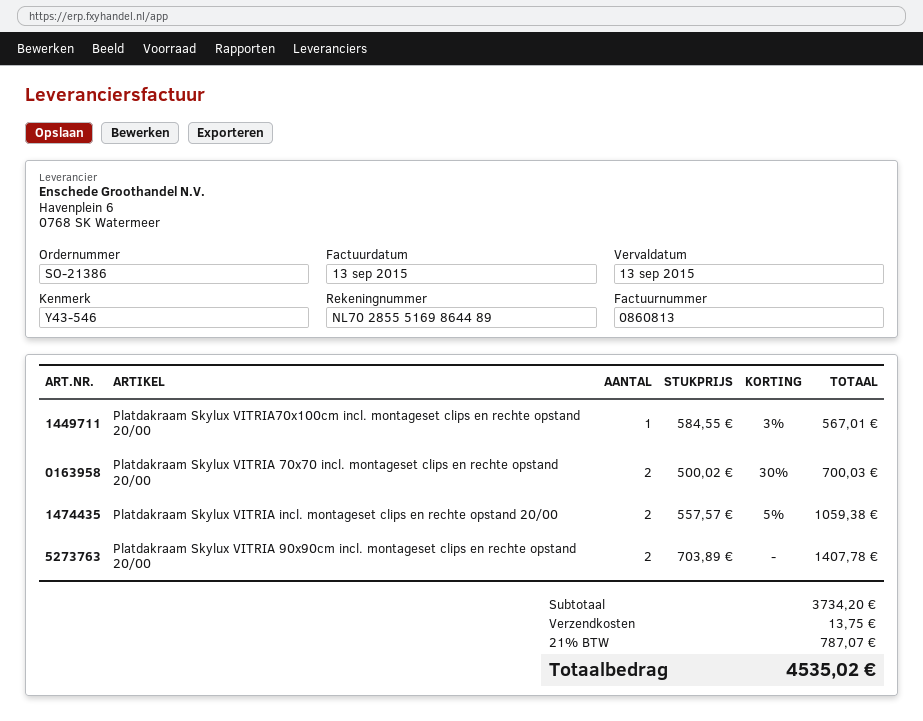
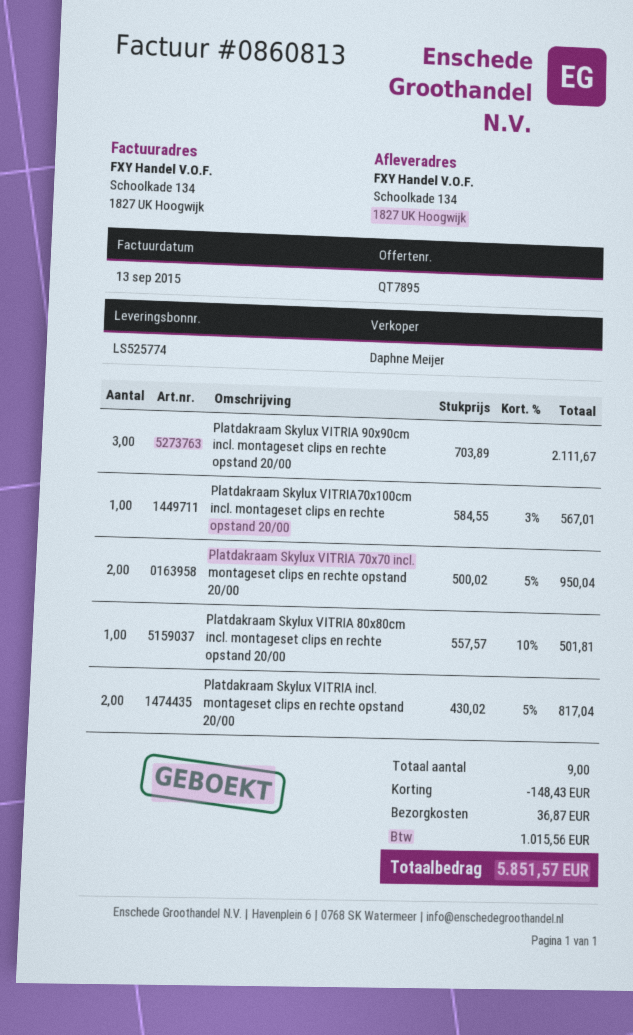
Platdakraam Skylux VITRIA 70x70 incl. montageset clips en rechte opstand 20/00: 2 x 500.02 - 30% = 700.03 -> 2 x 500.02 - 5% = 950.04
Platdakraam Skylux VITRIA incl. montageset clips en rechte opstand 20/00: 2 x 557.57 - 5% = 1059.38 -> 2 x 430.02 - 5% = 817.04
Platdakraam Skylux VITRIA 90x90cm incl. montageset clips en rechte opstand 20/00: 2 x 703.89 = 1407.78 -> 3 x 703.89 = 2111.67
Platdakraam Skylux VITRIA 80x80cm incl. montageset clips en rechte opstand 20/00: none -> 1 x 557.57 - 10% = 501.81
discount: none -> 148.43
shipping: 13.75 -> 36.87
tax: 787.07 -> 1015.56
total: 4535.02 -> 5851.57

